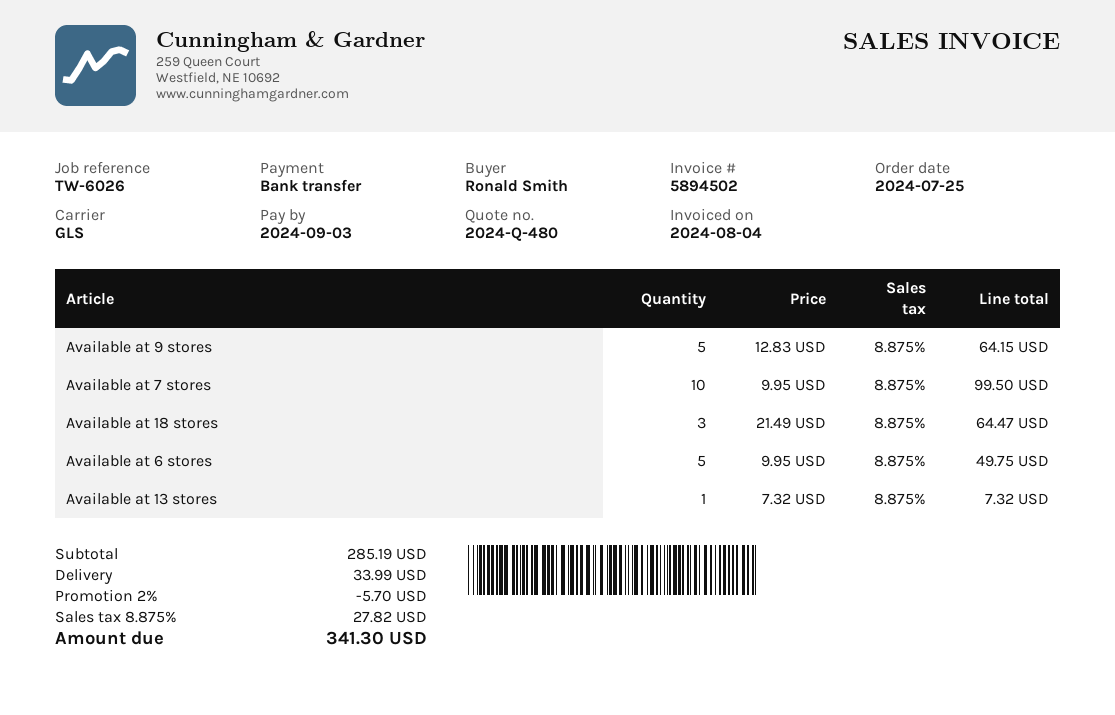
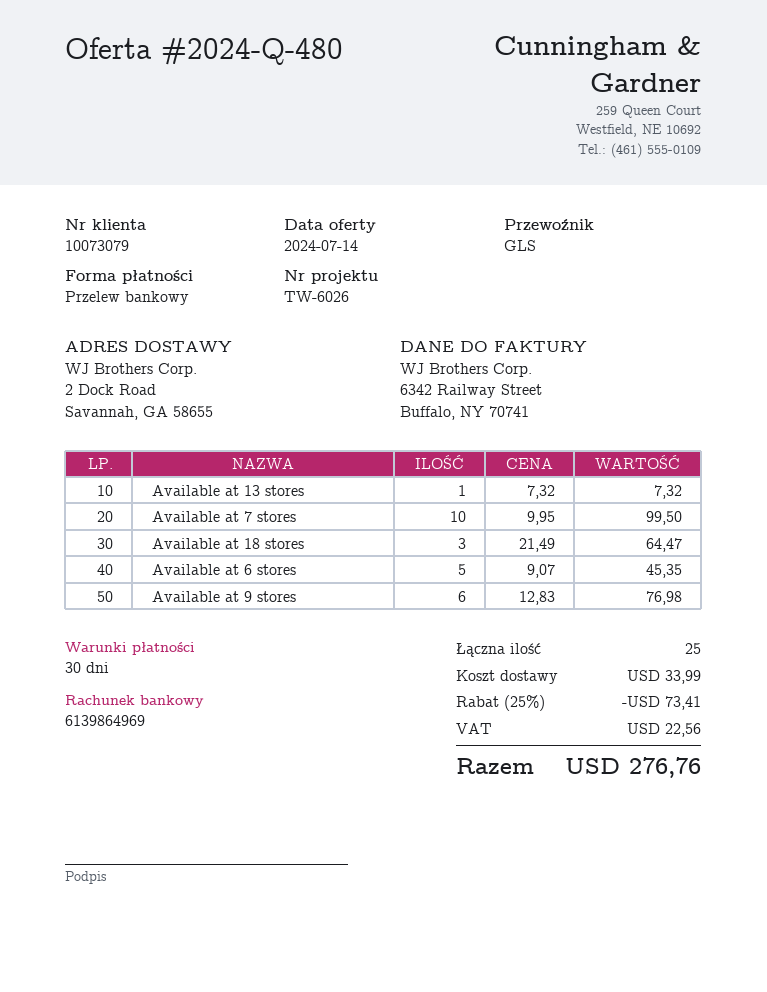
Available at 9 stores: 5 x 12.83 = 64.15 -> 6 x 12.83 = 76.98
Available at 6 stores: 5 x 9.95 = 49.75 -> 5 x 9.07 = 45.35
discount: 2% = 5.70 -> 25% = 73.41
tax: 27.82 -> 22.56
total: 341.30 -> 276.76

